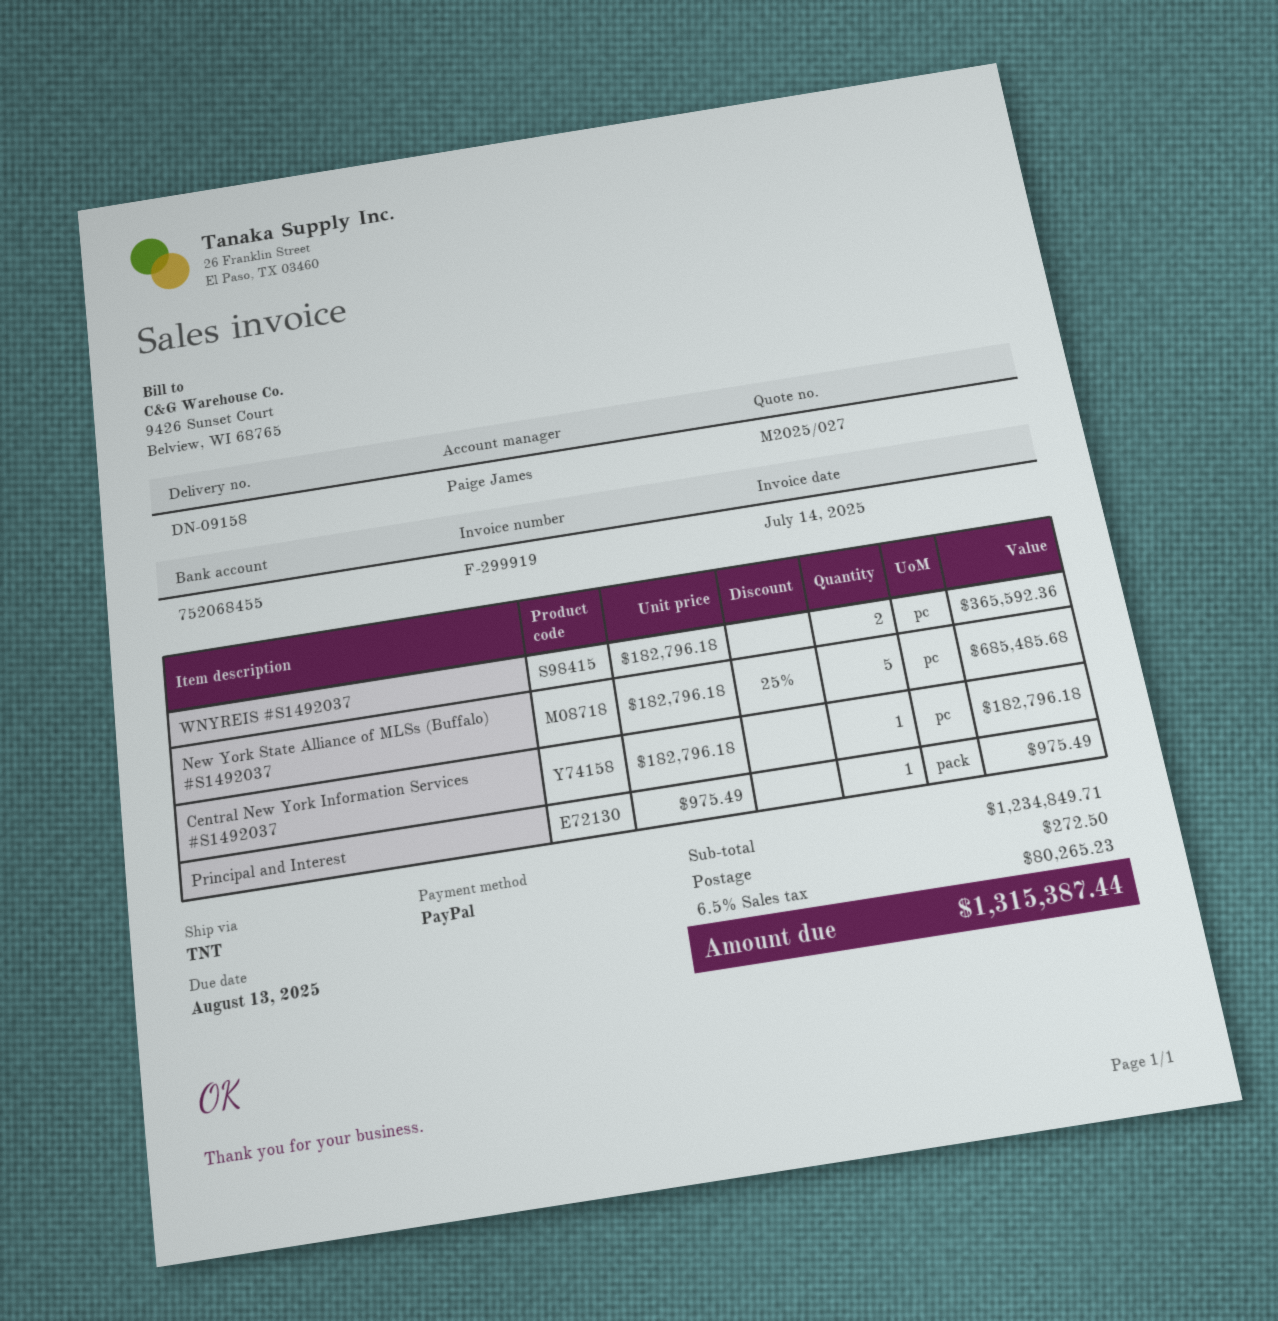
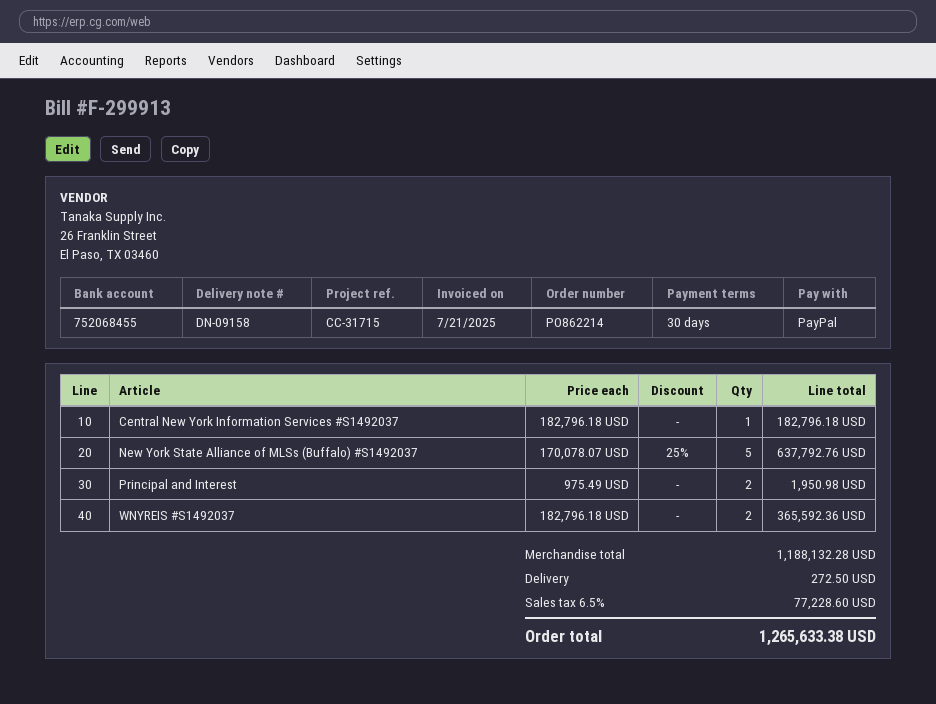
invoice number: F-299919 -> F-299913
invoice date: 2025-07-14 -> 2025-07-21
New York State Alliance of MLSs (Buffalo) #S1492037: 5 x 182796.18 - 25% = 685485.68 -> 5 x 170078.07 - 25% = 637792.76
Principal and Interest: 1 x 975.49 = 975.49 -> 2 x 975.49 = 1950.98
subtotal: 1234849.71 -> 1188132.28
tax: 6.5% = 80265.23 -> 6.5% = 77228.60
total: 1315387.44 -> 1265633.38

